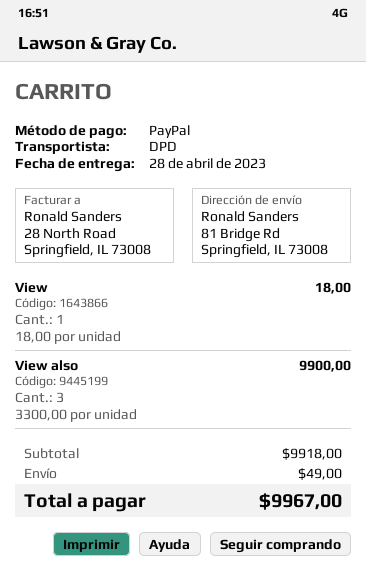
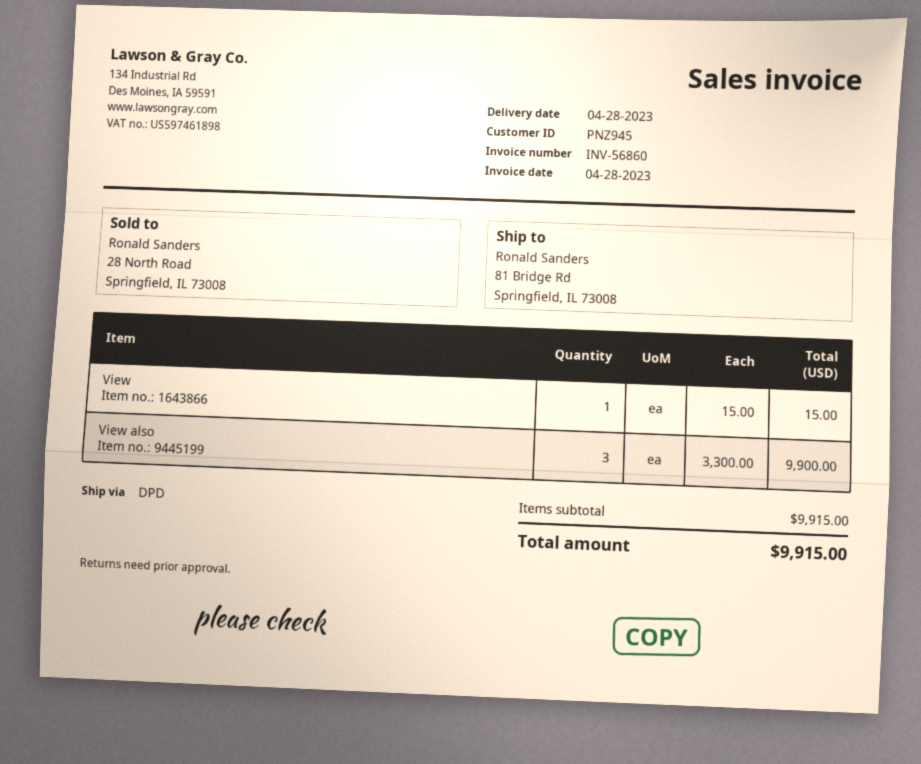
View: 1 x 18.00 = 18.00 -> 1 x 15.00 = 15.00
subtotal: 9918.00 -> 9915.00
shipping: 49.00 -> none
total: 9967.00 -> 9915.00

